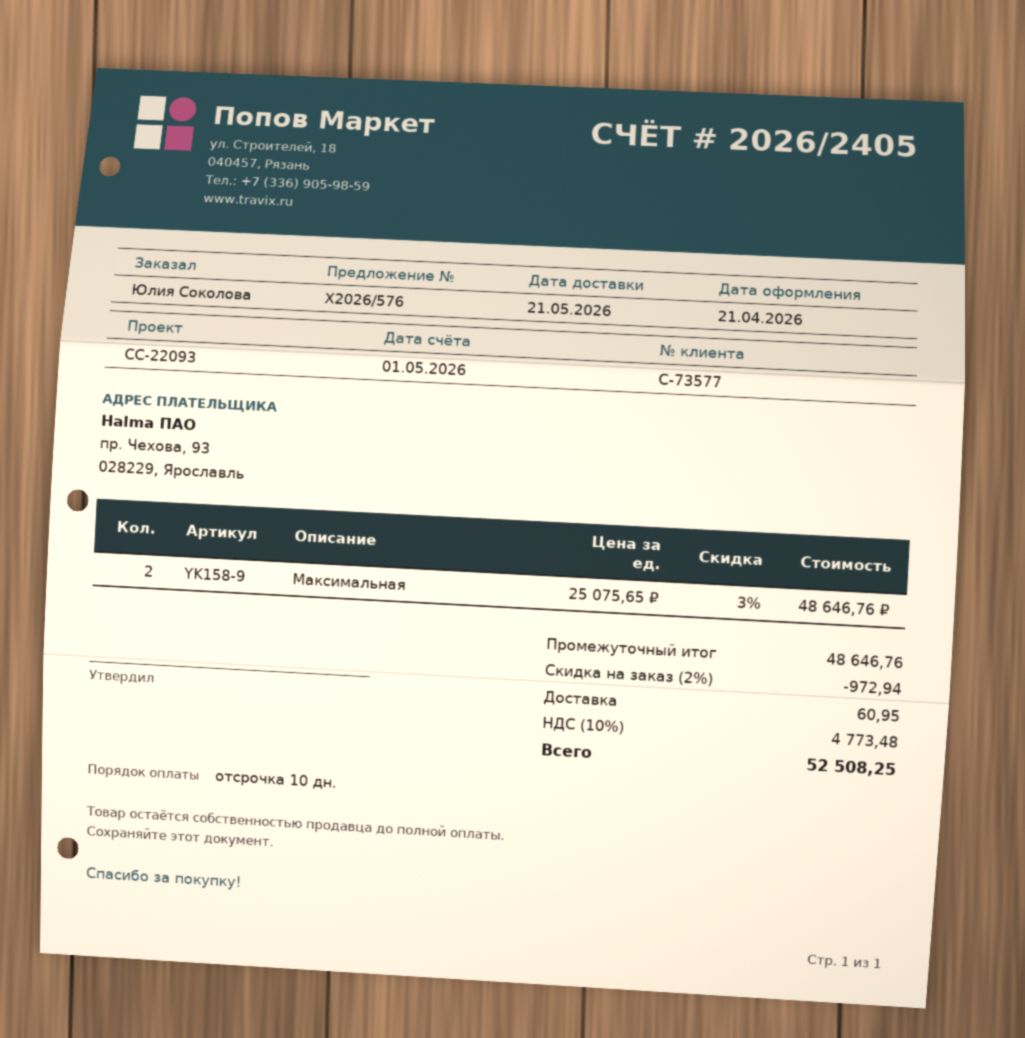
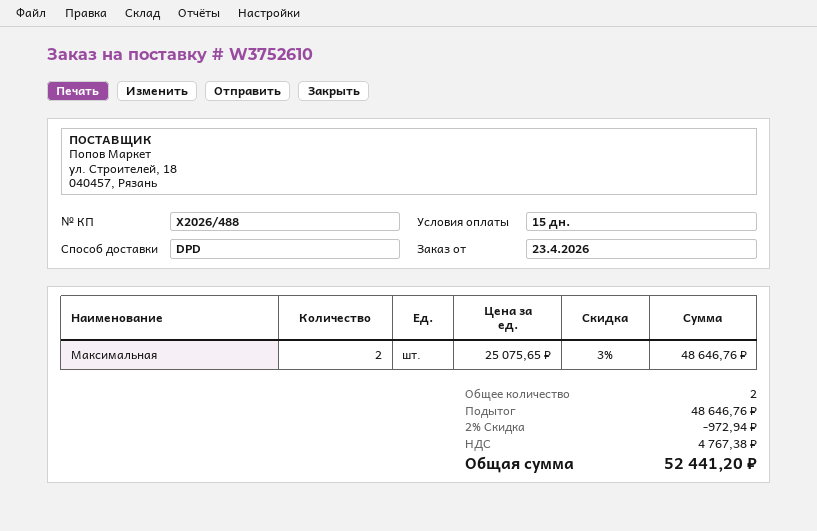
quote number: X2026/576 -> X2026/488
order date: 2026-04-21 -> 2026-04-23
payment terms: 10 days -> 15 days
shipping: 60.95 -> none
tax: 4773.48 -> 4767.38
total: 52508.25 -> 52441.20

